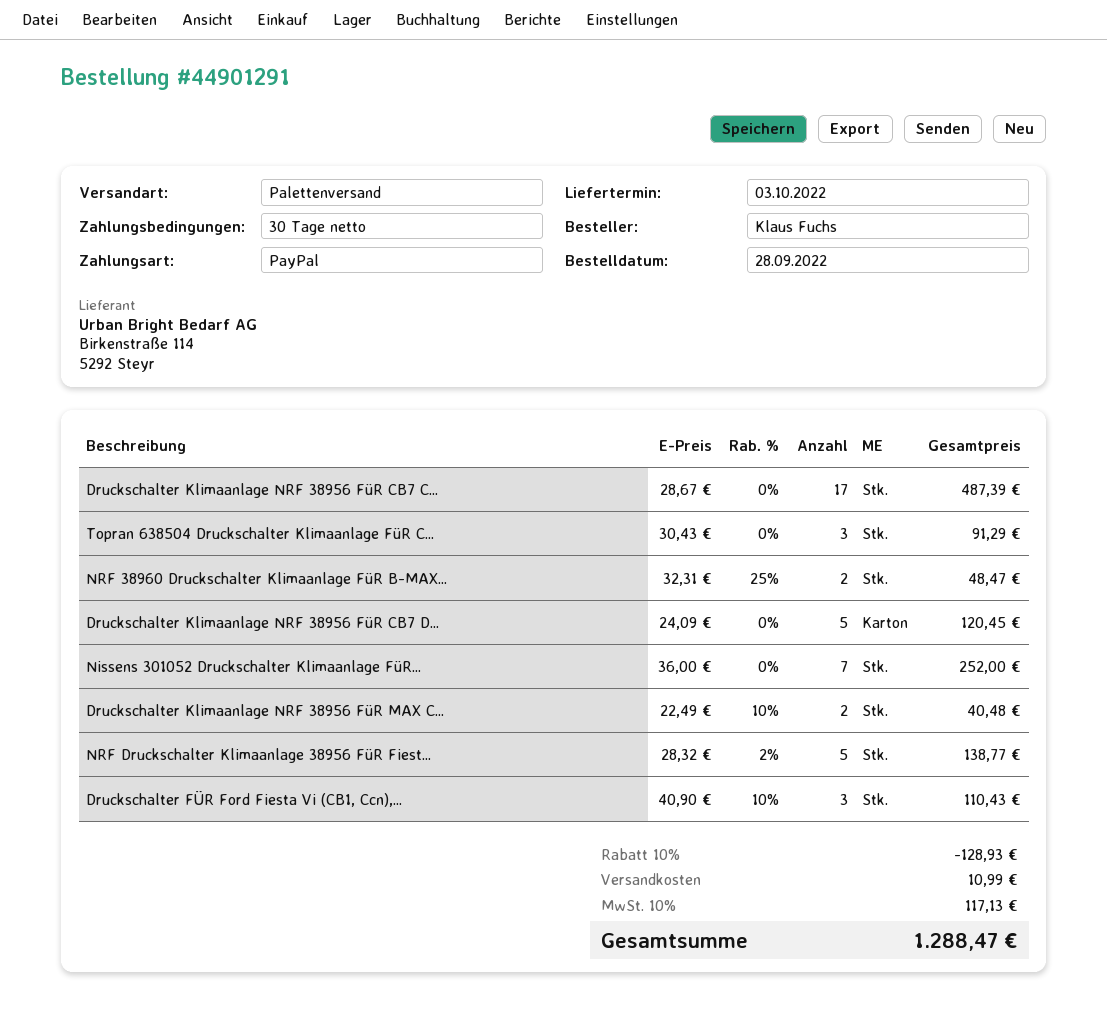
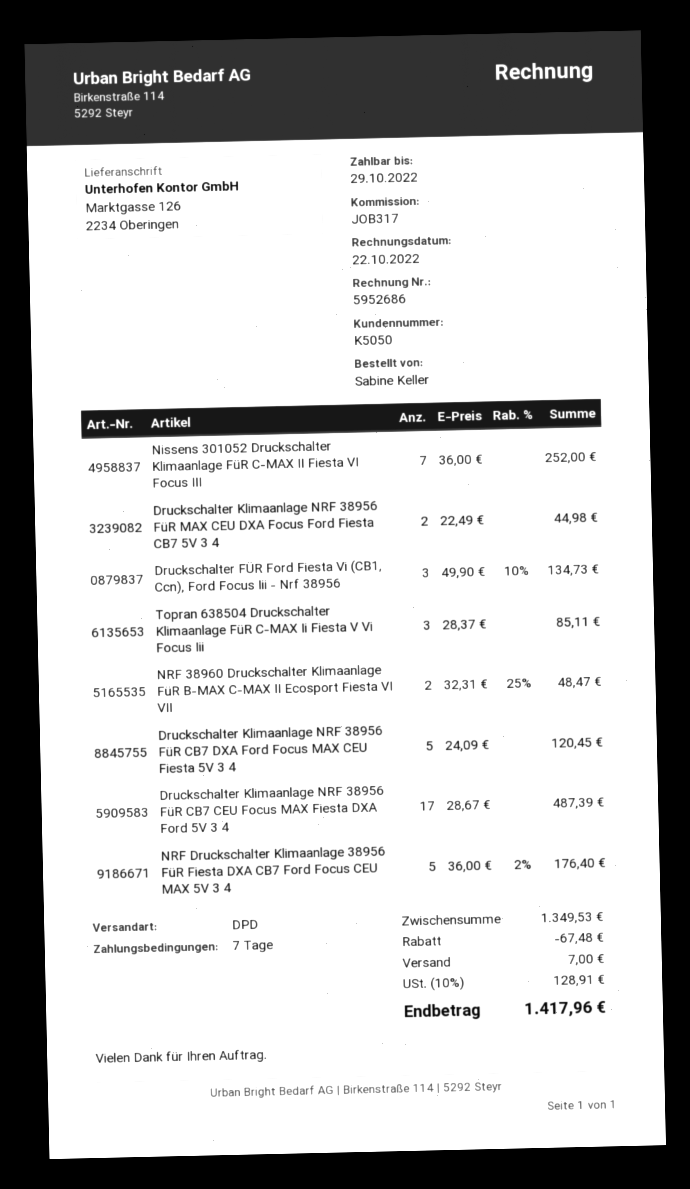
payment terms: 30 days -> 7 days
ordered by: Klaus Fuchs -> Sabine Keller
shipping method: pallet freight -> DPD
Topran 638504 Druckschalter Klimaanlage FüR C...: 3 x 30.43 = 91.29 -> 3 x 28.37 = 85.11
Druckschalter Klimaanlage NRF 38956 FüR MAX C...: 2 x 22.49 - 10% = 40.48 -> 2 x 22.49 = 44.98
NRF Druckschalter Klimaanlage 38956 FüR Fiest...: 5 x 28.32 - 2% = 138.77 -> 5 x 36.00 - 2% = 176.40
Druckschalter FÜR Ford Fiesta Vi (CB1, Ccn),...: 3 x 40.90 - 10% = 110.43 -> 3 x 49.90 - 10% = 134.73
discount: 128.93 -> 67.48
shipping: 10.99 -> 7.00
tax: 10% = 117.13 -> 10% = 128.91
total: 1288.47 -> 1417.96

